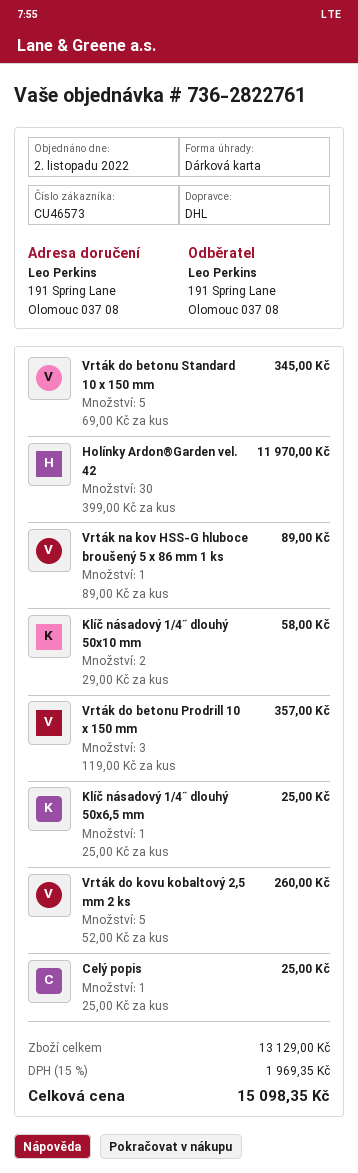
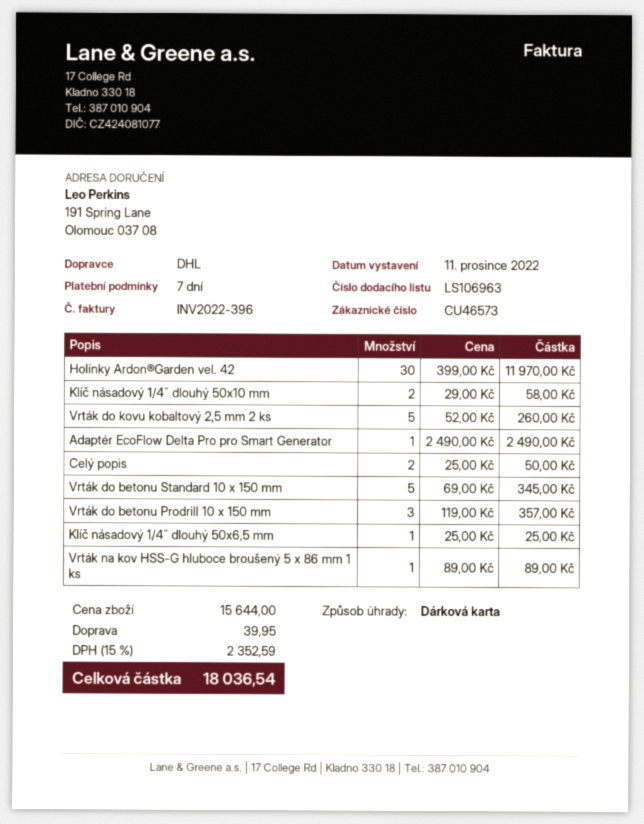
Celý popis: 1 x 25.00 = 25.00 -> 2 x 25.00 = 50.00
Adaptér EcoFlow Delta Pro pro Smart Generator: none -> 1 x 2490.00 = 2490.00
subtotal: 13129.00 -> 15644.00
shipping: none -> 39.95
tax: 15% = 1969.35 -> 15% = 2352.59
total: 15098.35 -> 18036.54

